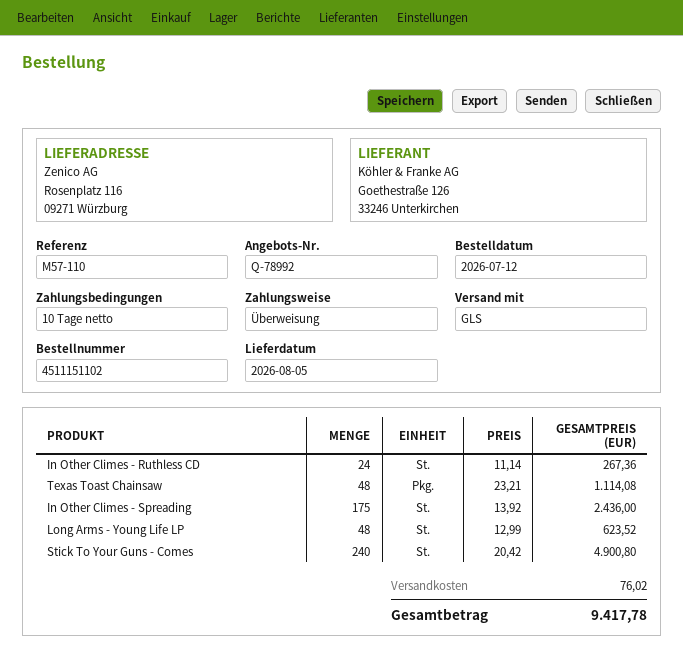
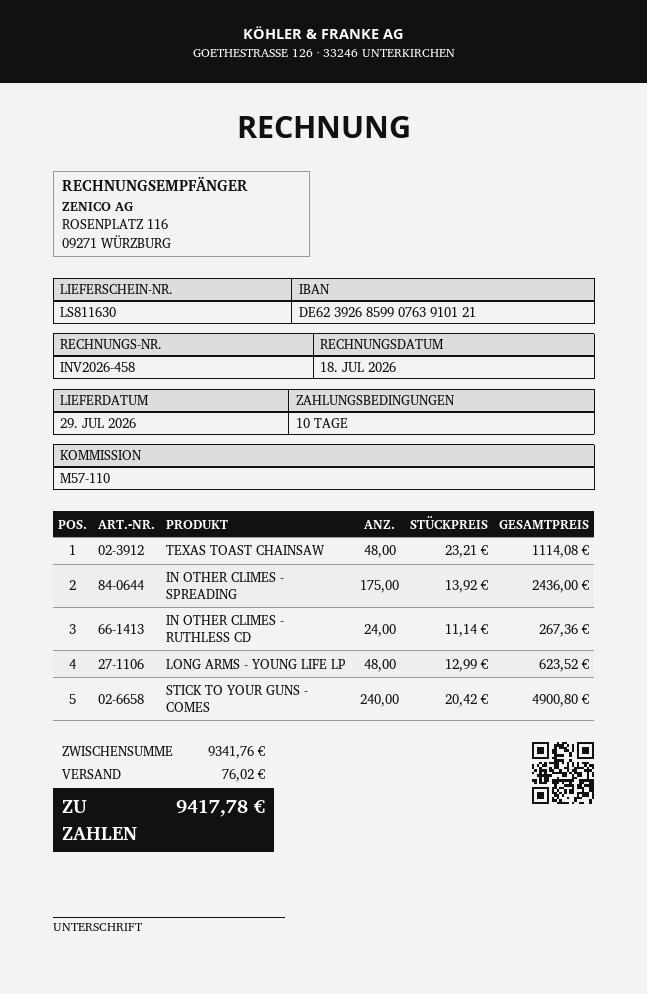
delivery date: 2026-08-05 -> 2026-07-29

